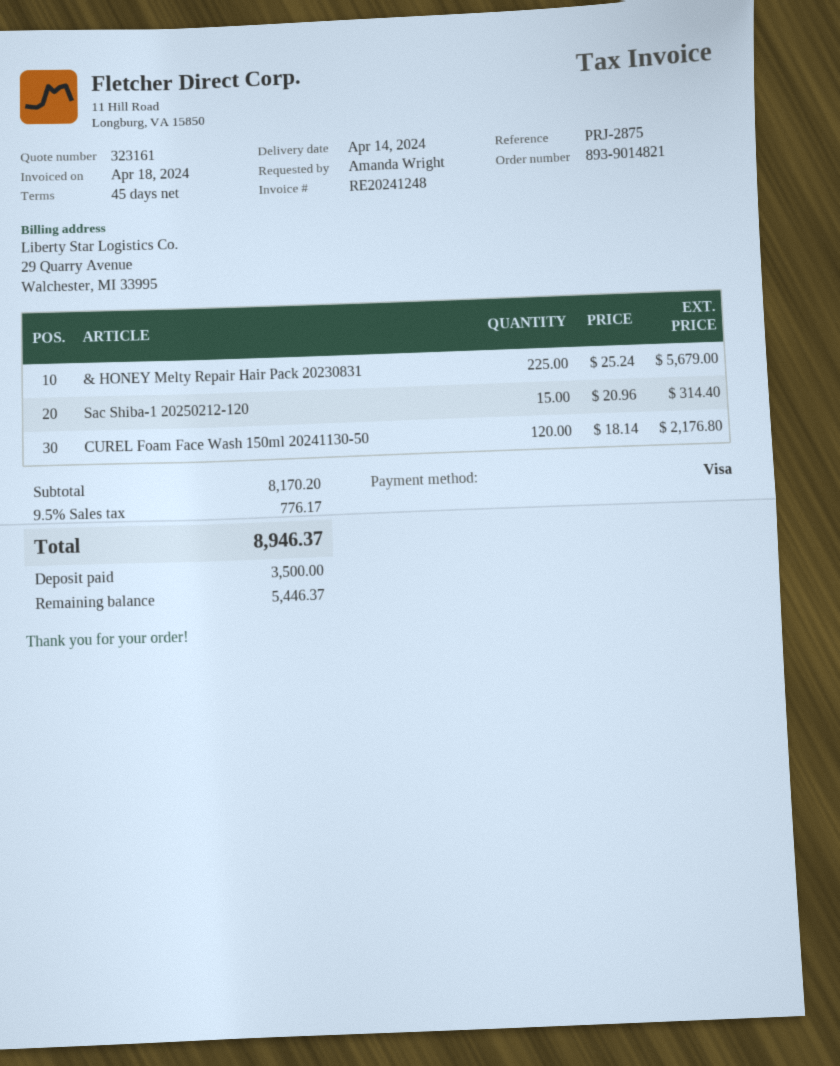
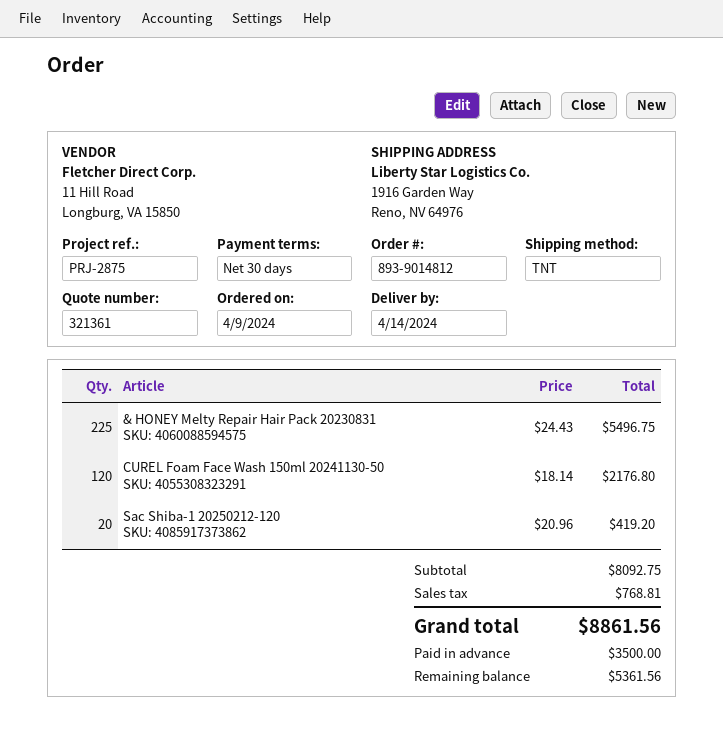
quote number: 323161 -> 321361
order number: 893-9014821 -> 893-9014812
payment terms: 45 days -> 30 days
& HONEY Melty Repair Hair Pack 20230831: 225 x 25.24 = 5679.00 -> 225 x 24.43 = 5496.75
Sac Shiba-1 20250212-120: 15 x 20.96 = 314.40 -> 20 x 20.96 = 419.20
subtotal: 8170.20 -> 8092.75
tax: 776.17 -> 768.81
total: 8946.37 -> 8861.56
balance: 5446.37 -> 5361.56

